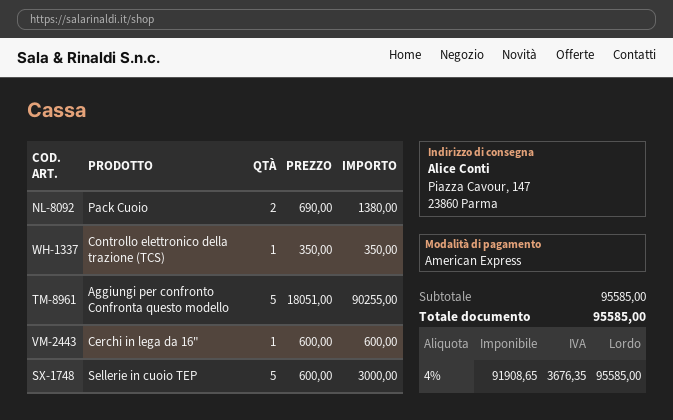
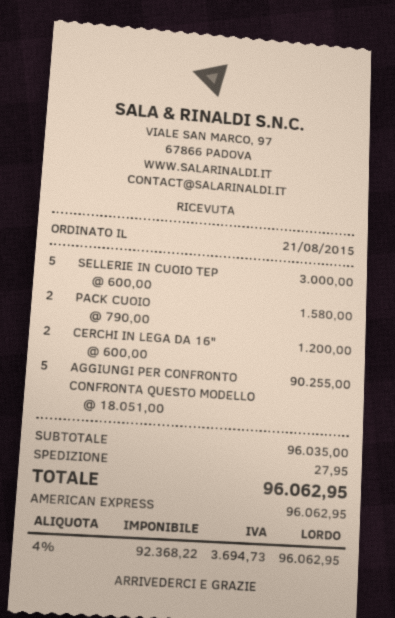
Pack Cuoio: 2 x 690.00 = 1380.00 -> 2 x 790.00 = 1580.00
Controllo elettronico della trazione (TCS): 1 x 350.00 = 350.00 -> none
Cerchi in lega da 16": 1 x 600.00 = 600.00 -> 2 x 600.00 = 1200.00
subtotal: 95585.00 -> 96035.00
shipping: none -> 27.95
net: 91908.65 -> 92368.22
tax: 4% = 3676.35 -> 4% = 3694.73
total: 95585.00 -> 96062.95

